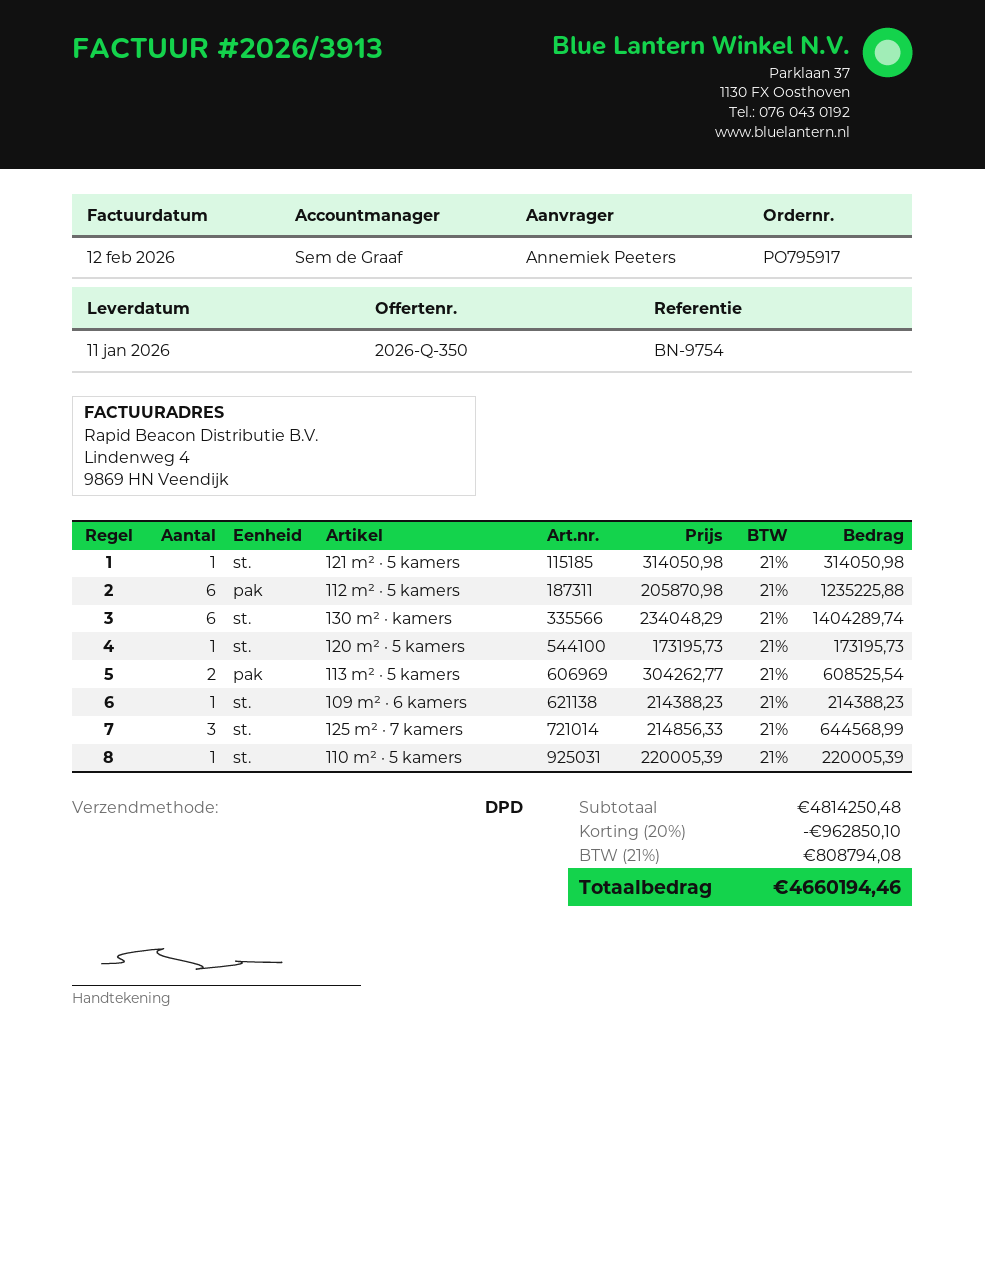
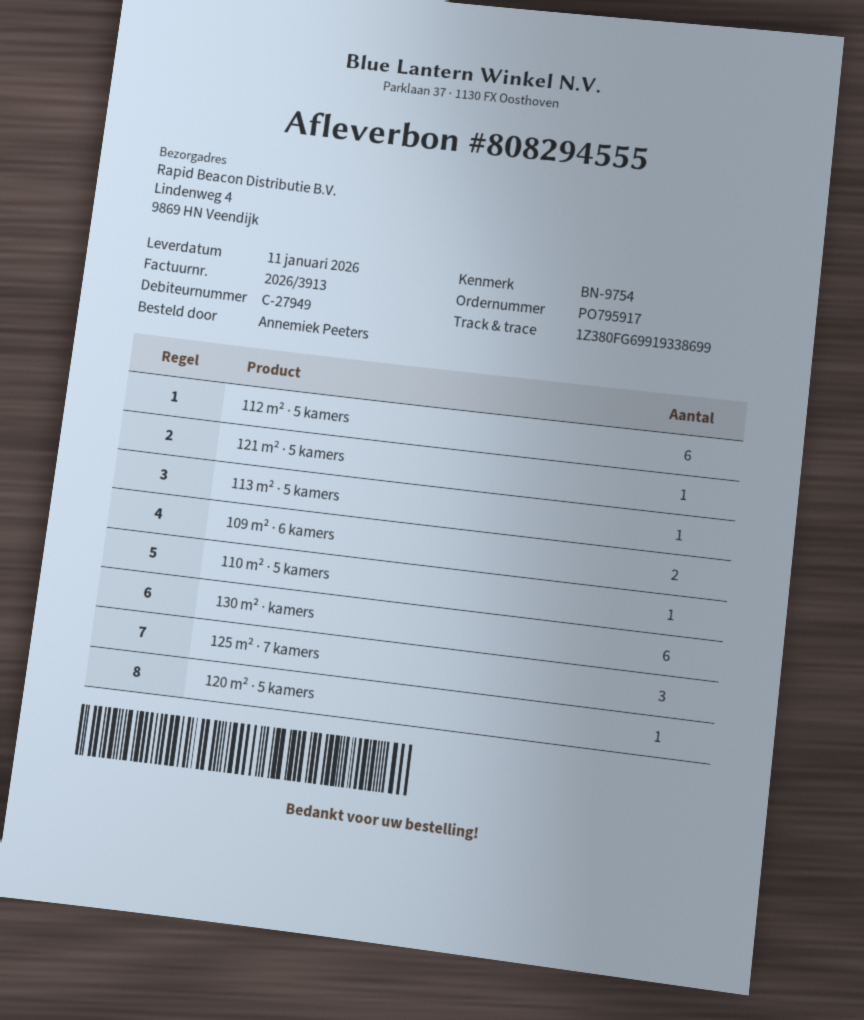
113 m² · 5 kamers: 2 -> 1
109 m² · 6 kamers: 1 -> 2

